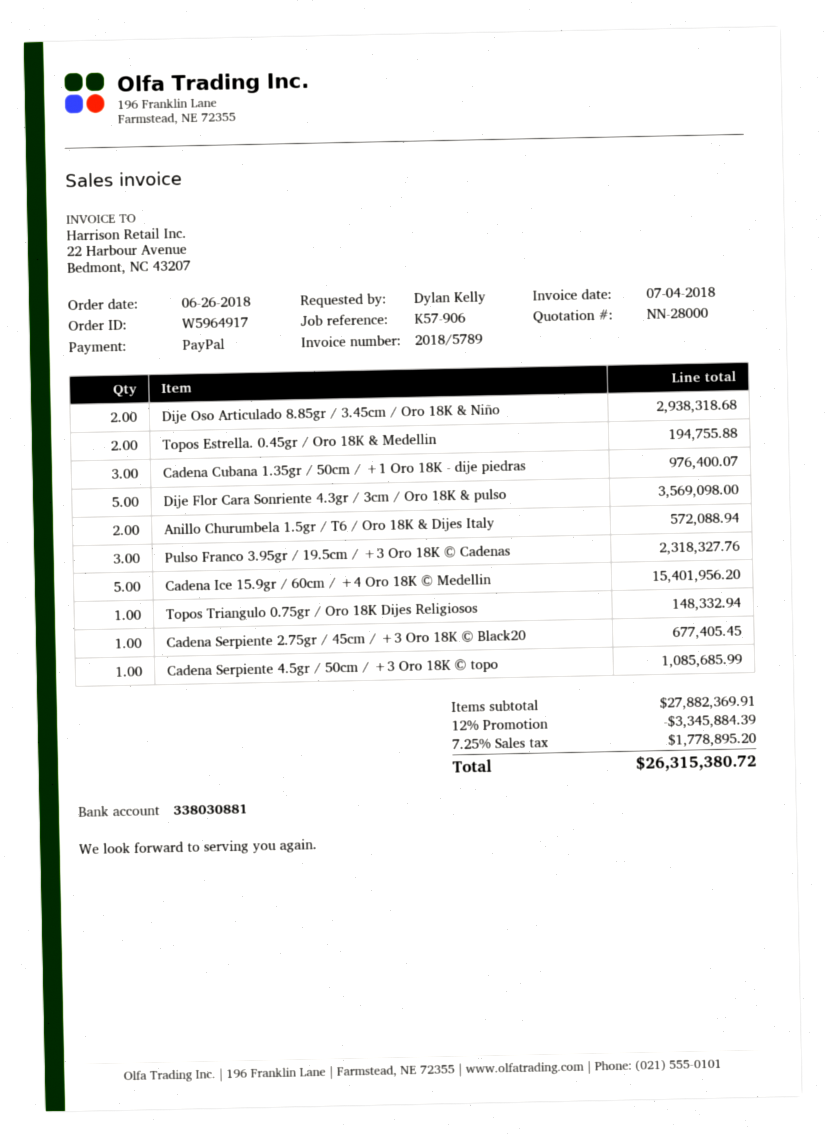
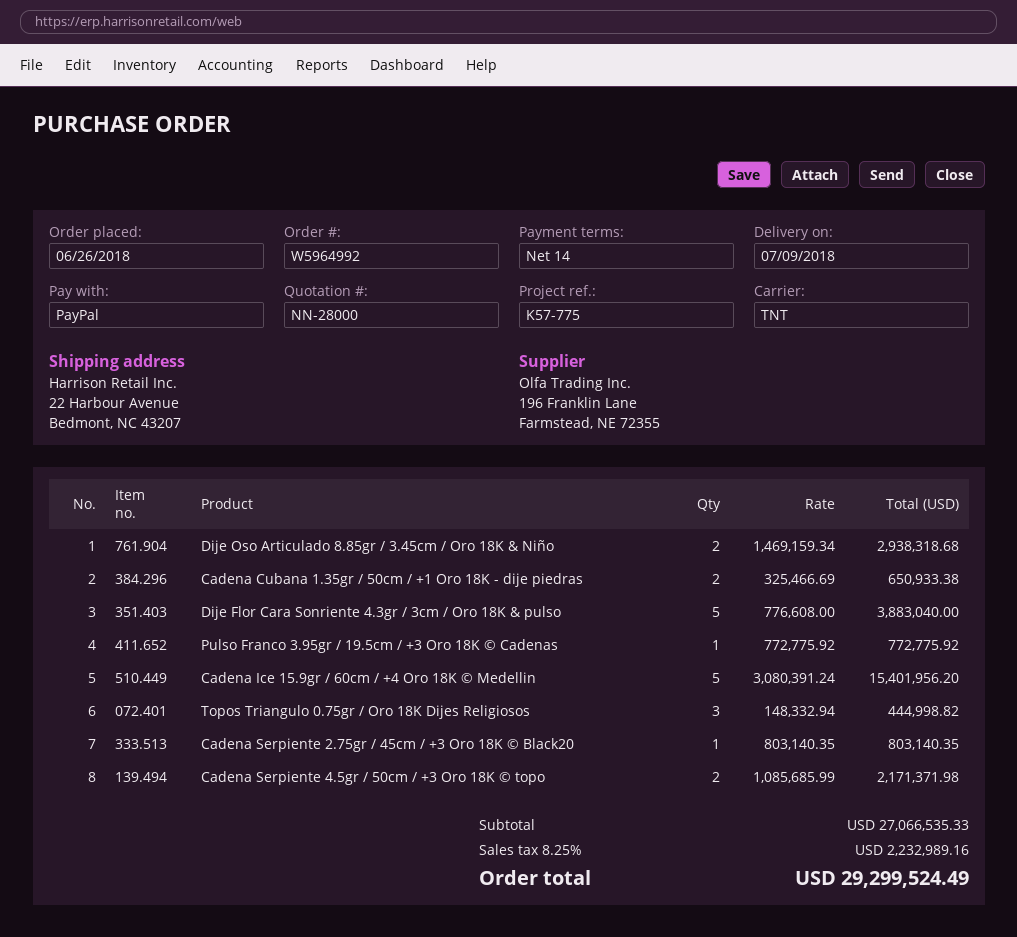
order number: W5964917 -> W5964992
reference: K57-906 -> K57-775
Topos Estrella. 0.45gr / Oro 18K & Medellin: 2 for 194755.88 -> none
Cadena Cubana 1.35gr / 50cm / +1 Oro 18K - dije piedras: 3 for 976400.07 -> 2 for 650933.38
Dije Flor Cara Sonriente 4.3gr / 3cm / Oro 18K & pulso: 5 for 3569098.00 -> 5 for 3883040.00
Anillo Churumbela 1.5gr / T6 / Oro 18K & Dijes Italy: 2 for 572088.94 -> none
Pulso Franco 3.95gr / 19.5cm / +3 Oro 18K © Cadenas: 3 for 2318327.76 -> 1 for 772775.92
Topos Triangulo 0.75gr / Oro 18K Dijes Religiosos: 1 for 148332.94 -> 3 for 444998.82
Cadena Serpiente 2.75gr / 45cm / +3 Oro 18K © Black20: 1 for 677405.45 -> 1 for 803140.35
Cadena Serpiente 4.5gr / 50cm / +3 Oro 18K © topo: 1 for 1085685.99 -> 2 for 2171371.98
subtotal: 27882369.91 -> 27066535.33
discount: 12% = 3345884.39 -> none
tax: 7.25% = 1778895.20 -> 8.25% = 2232989.16
total: 26315380.72 -> 29299524.49

